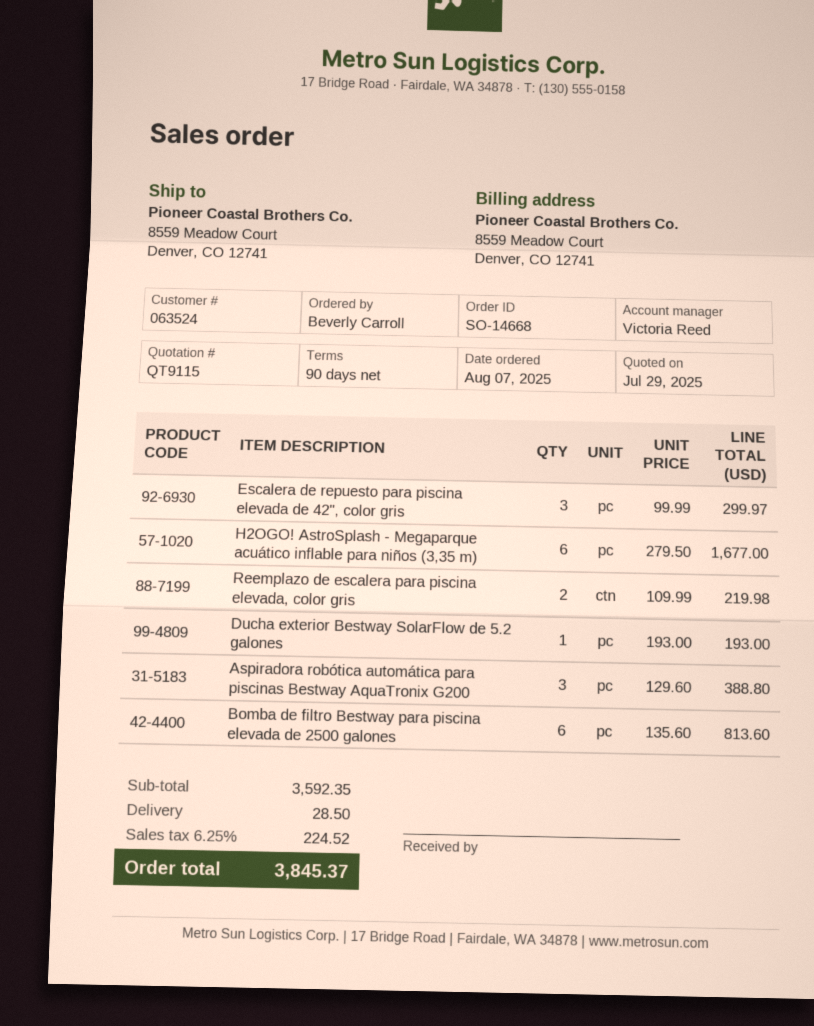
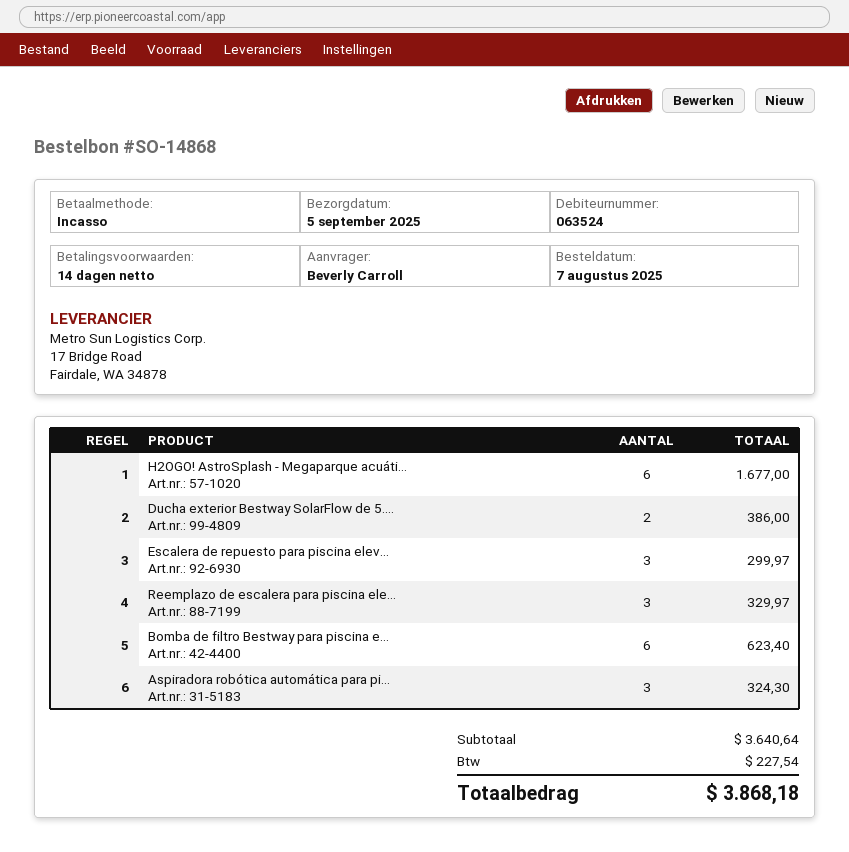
order number: SO-14668 -> SO-14868
payment terms: 90 days -> 14 days
Reemplazo de escalera para piscina elevada, color gris: 2 for 219.98 -> 3 for 329.97
Ducha exterior Bestway SolarFlow de 5.2 galones: 1 for 193.00 -> 2 for 386.00
Aspiradora robótica automática para piscinas Bestway AquaTronix G200: 3 for 388.80 -> 3 for 324.30
Bomba de filtro Bestway para piscina elevada de 2500 galones: 6 for 813.60 -> 6 for 623.40
subtotal: 3592.35 -> 3640.64
shipping: 28.50 -> none
tax: 224.52 -> 227.54
total: 3845.37 -> 3868.18

